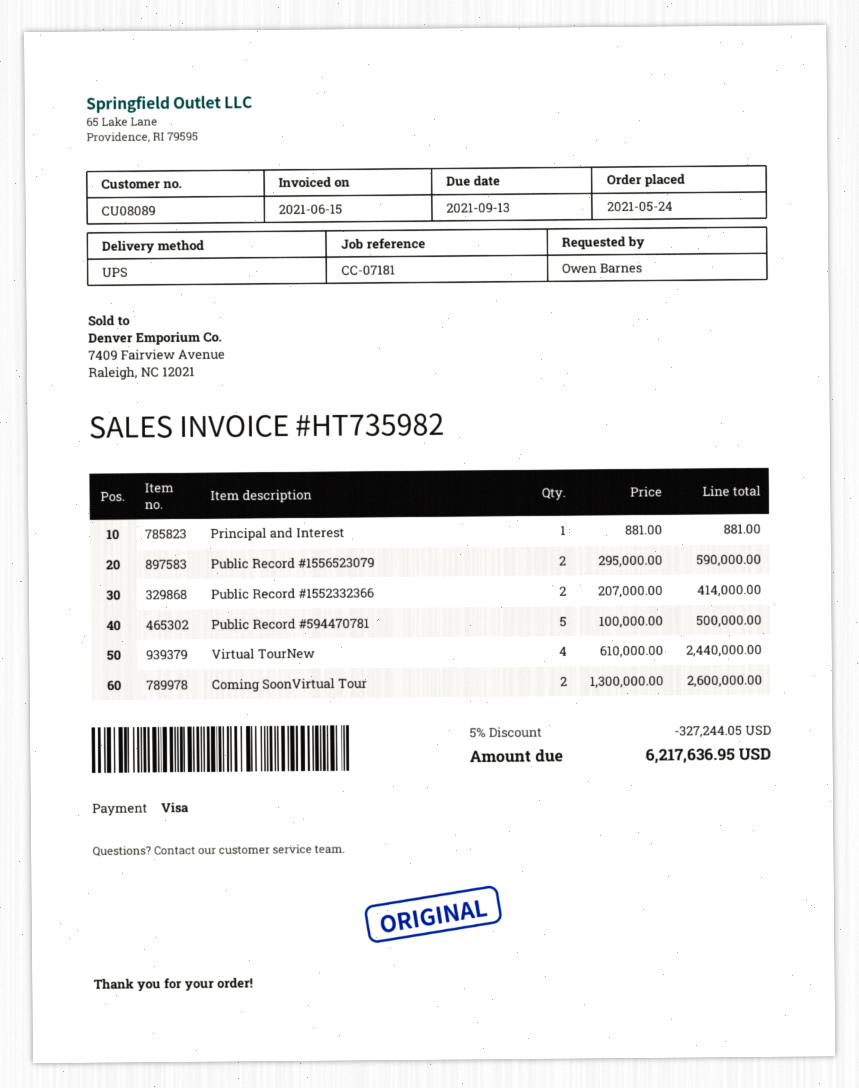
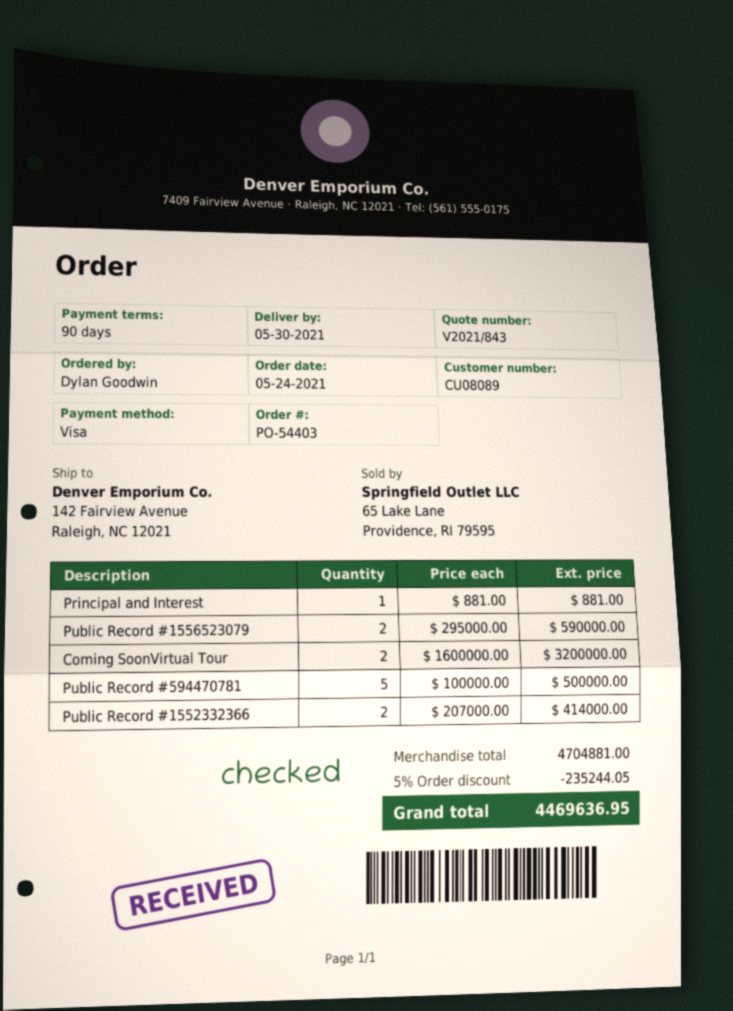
ordered by: Owen Barnes -> Dylan Goodwin
Virtual TourNew: 4 x 610000.00 = 2440000.00 -> none
Coming SoonVirtual Tour: 2 x 1300000.00 = 2600000.00 -> 2 x 1600000.00 = 3200000.00
discount: 5% = 327244.05 -> 5% = 235244.05
total: 6217636.95 -> 4469636.95

